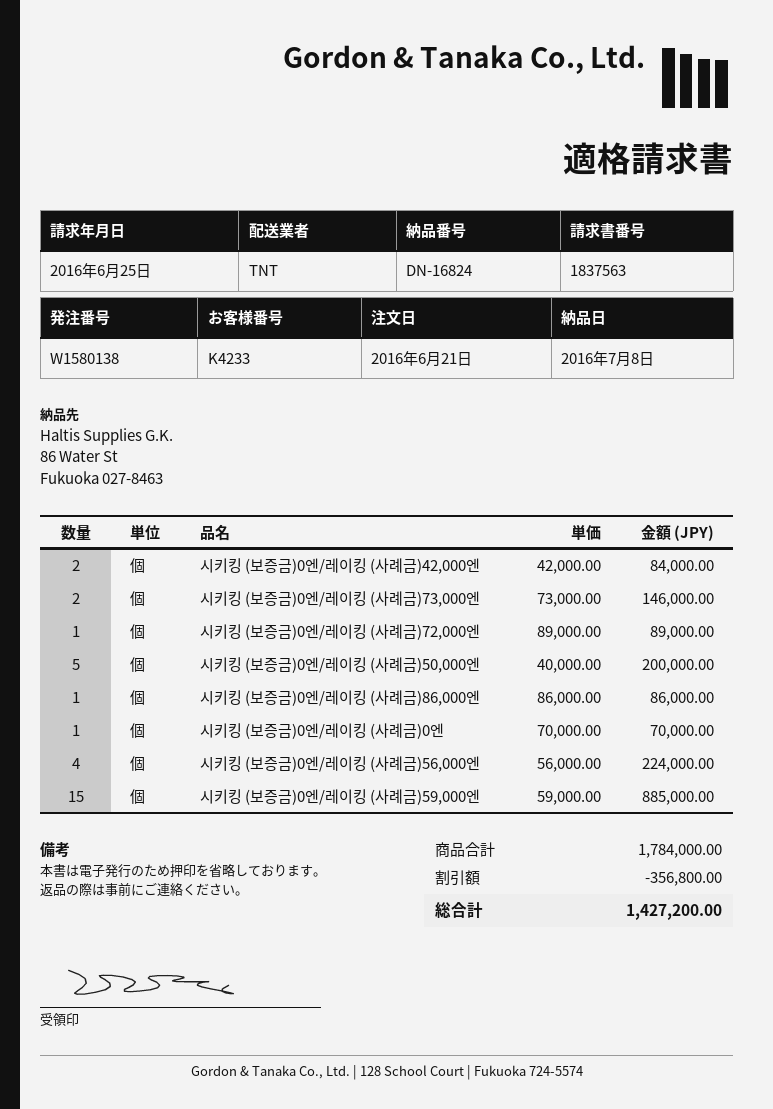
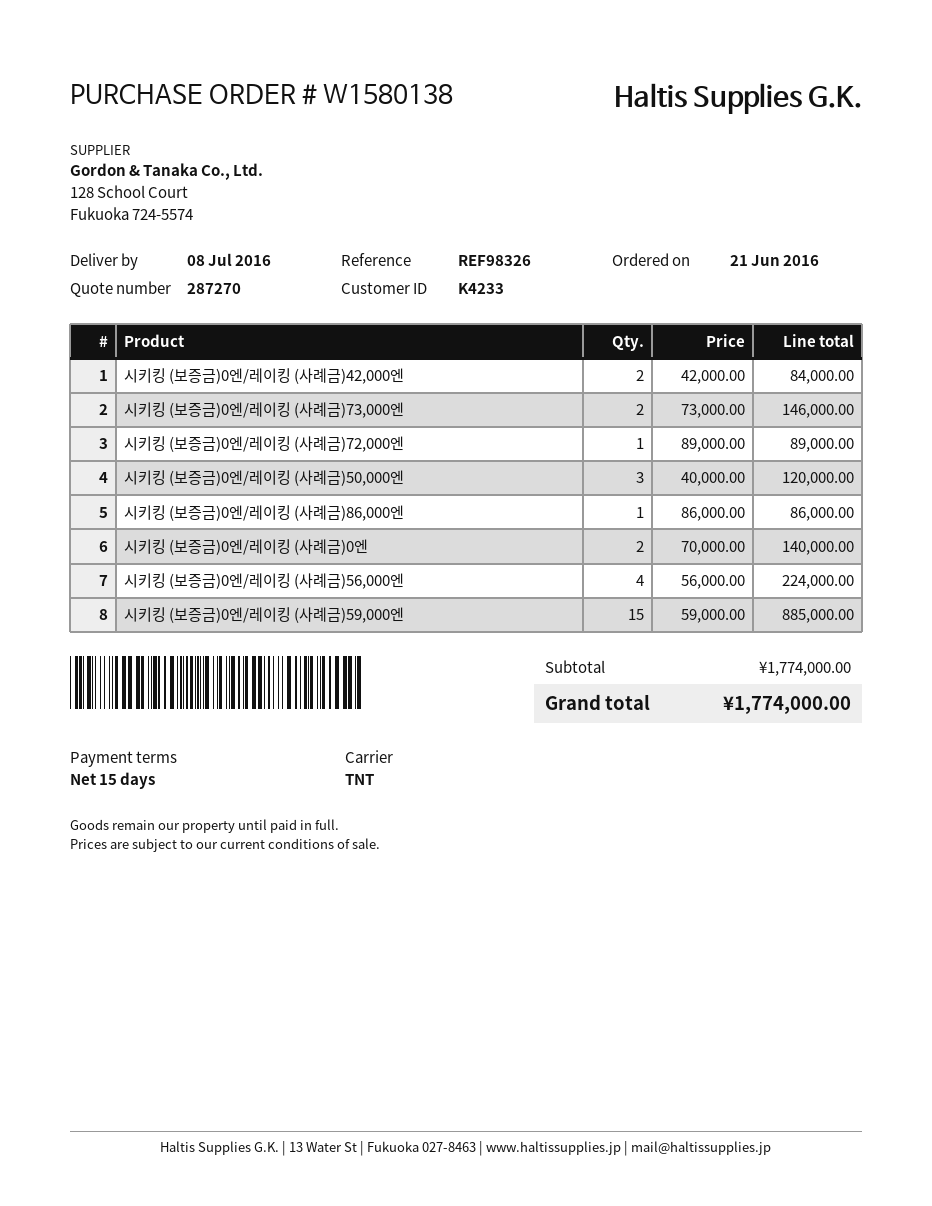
시키킹 (보증금)0엔/레이킹 (사례금)50,000엔: 5 x 40000.00 = 200000.00 -> 3 x 40000.00 = 120000.00
시키킹 (보증금)0엔/레이킹 (사례금)0엔: 1 x 70000.00 = 70000.00 -> 2 x 70000.00 = 140000.00
subtotal: 1784000.00 -> 1774000.00
discount: 356800.00 -> none
total: 1427200.00 -> 1774000.00

